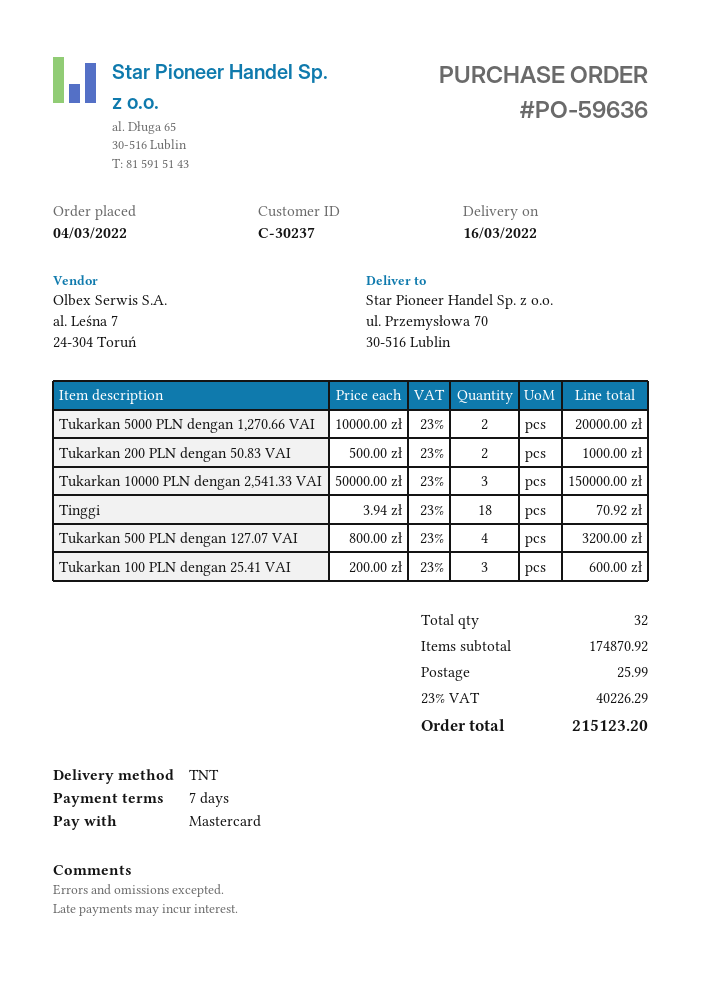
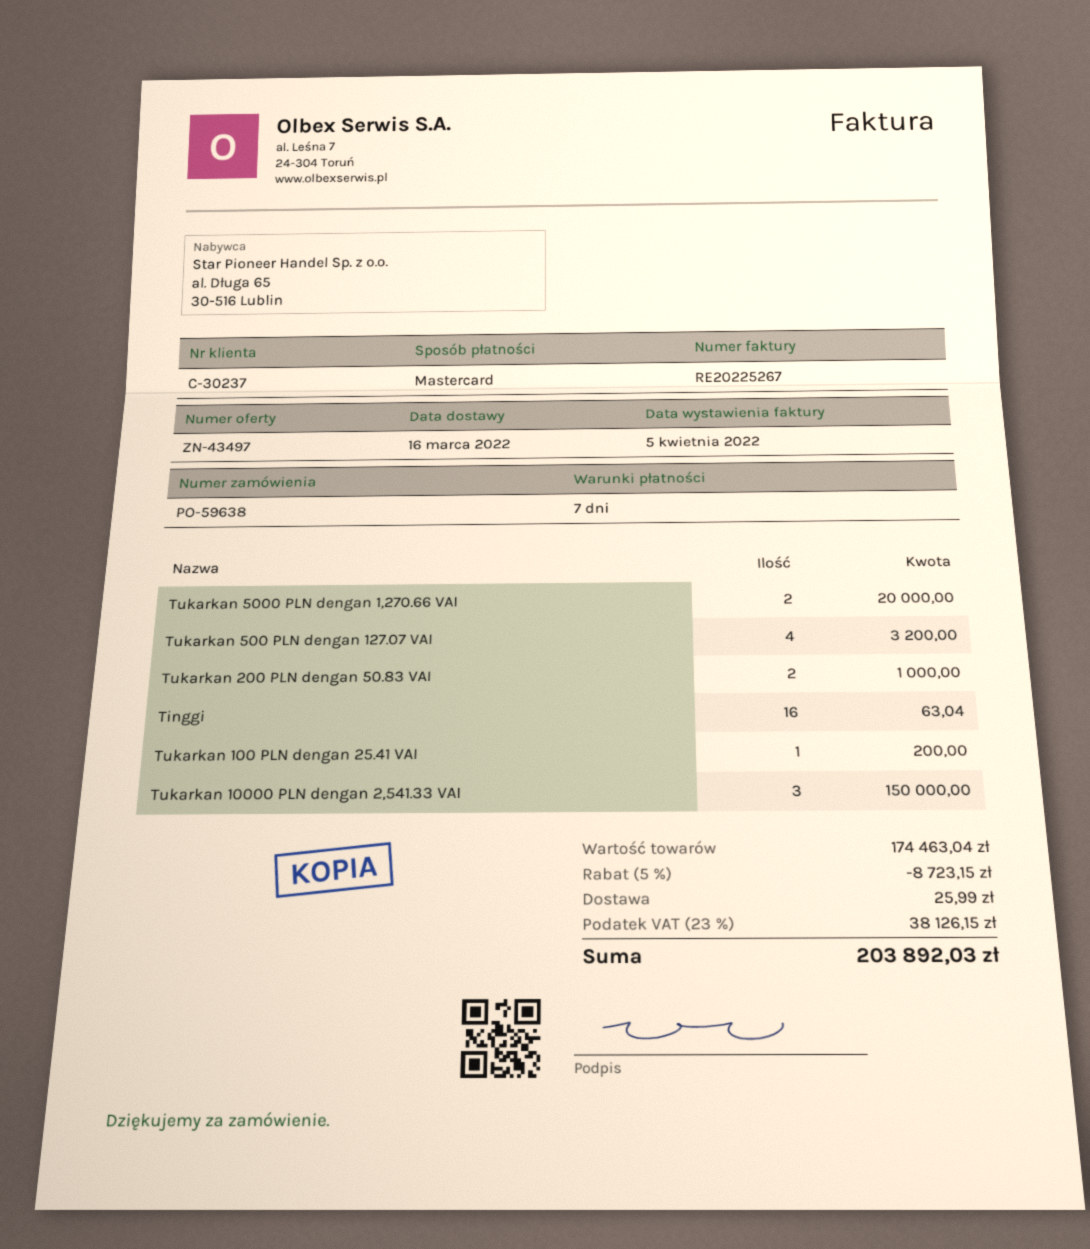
order number: PO-59636 -> PO-59638
Tinggi: 18 for 70.92 -> 16 for 63.04
Tukarkan 100 PLN dengan 25.41 VAI: 3 for 600.00 -> 1 for 200.00
subtotal: 174870.92 -> 174463.04
discount: none -> 5% = 8723.15
tax: 23% = 40226.29 -> 23% = 38126.15
total: 215123.20 -> 203892.03

